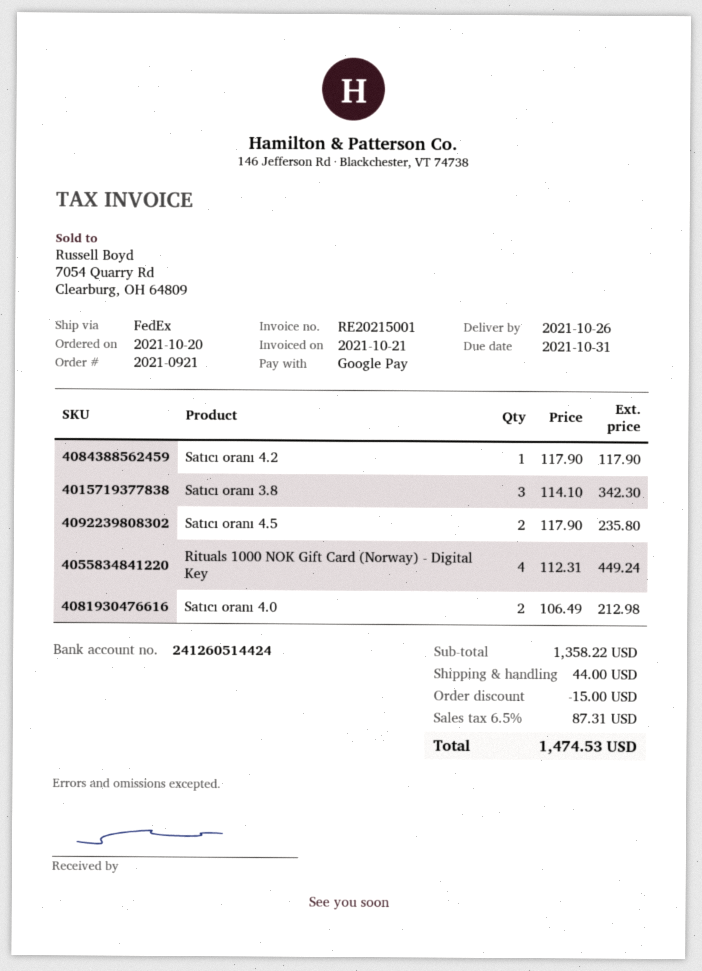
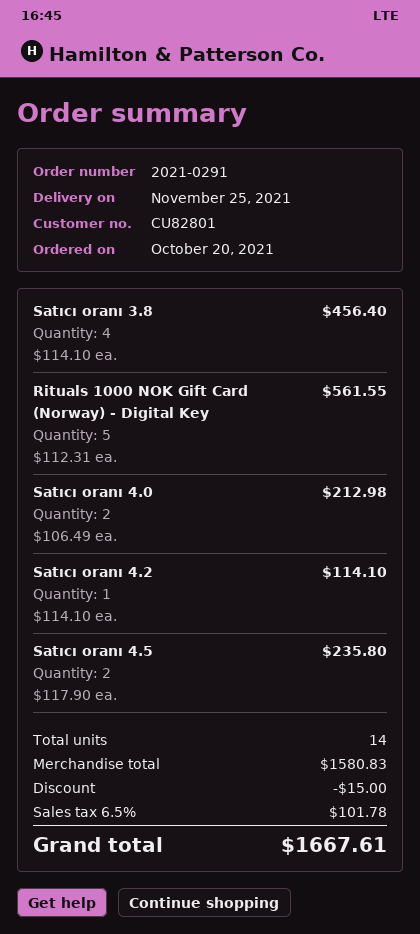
order number: 2021-0921 -> 2021-0291
delivery date: 2021-10-26 -> 2021-11-25
Satıcı oranı 4.2: 1 x 117.90 = 117.90 -> 1 x 114.10 = 114.10
Satıcı oranı 3.8: 3 x 114.10 = 342.30 -> 4 x 114.10 = 456.40
Rituals 1000 NOK Gift Card (Norway) - Digital Key: 4 x 112.31 = 449.24 -> 5 x 112.31 = 561.55
subtotal: 1358.22 -> 1580.83
shipping: 44.00 -> none
tax: 6.5% = 87.31 -> 6.5% = 101.78
total: 1474.53 -> 1667.61

